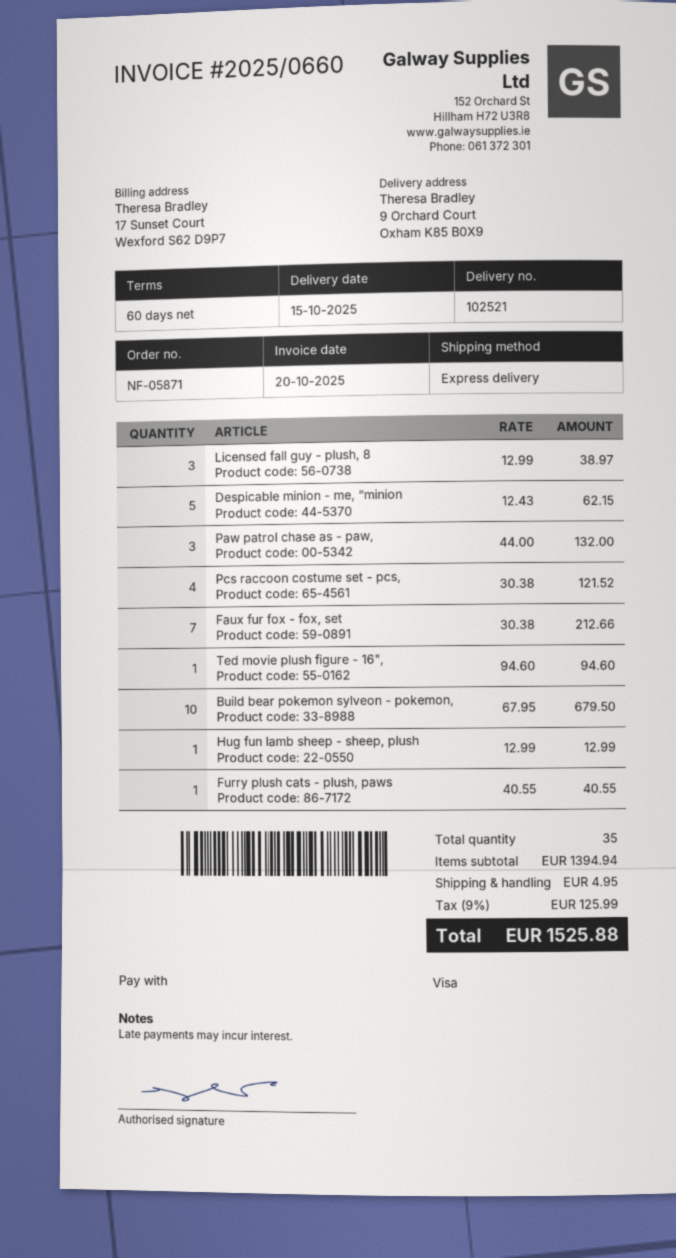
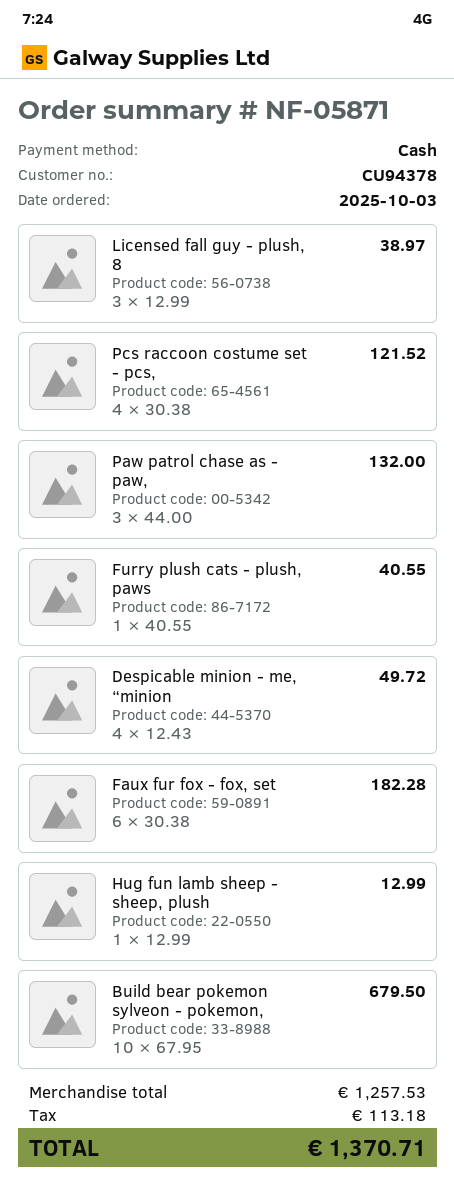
payment method: Visa -> cash
Despicable minion - me, “minion: 5 x 12.43 = 62.15 -> 4 x 12.43 = 49.72
Faux fur fox - fox, set: 7 x 30.38 = 212.66 -> 6 x 30.38 = 182.28
Ted movie plush figure - 16",: 1 x 94.60 = 94.60 -> none
subtotal: 1394.94 -> 1257.53
shipping: 4.95 -> none
tax: 125.99 -> 113.18
total: 1525.88 -> 1370.71

